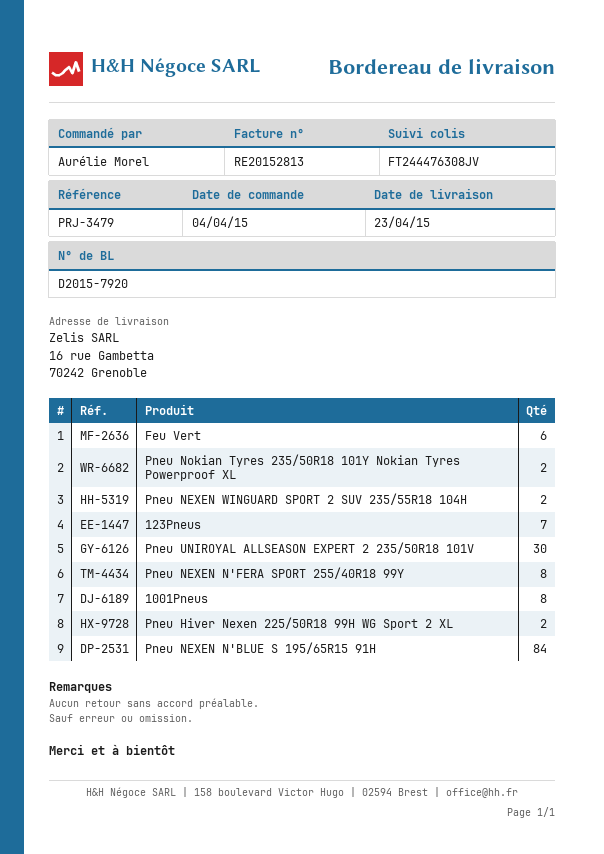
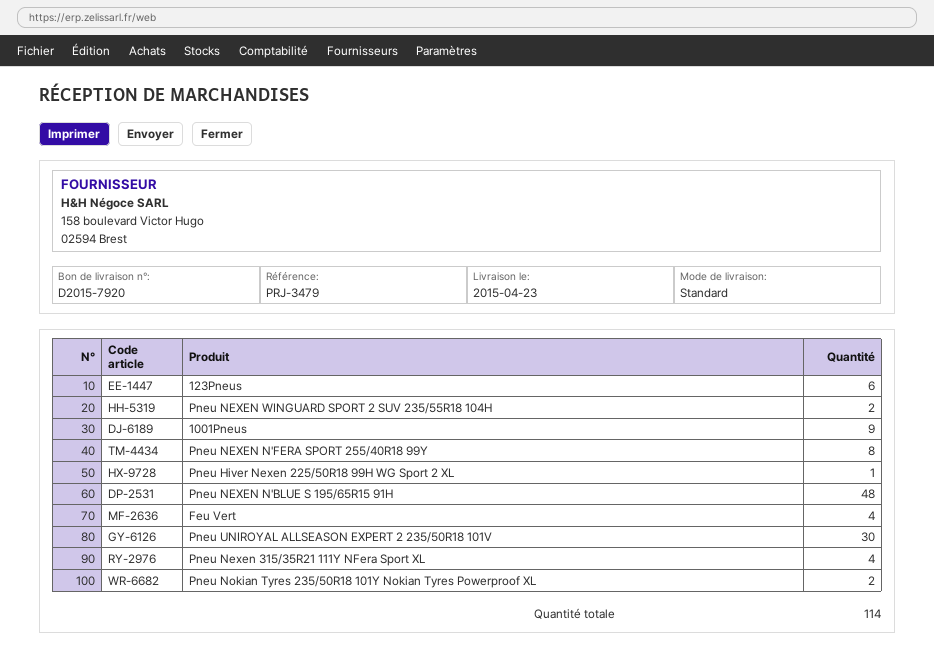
Feu Vert: 6 -> 4
123Pneus: 7 -> 6
1001Pneus: 8 -> 9
Pneu Hiver Nexen 225/50R18 99H WG Sport 2 XL: 2 -> 1
Pneu NEXEN N'BLUE S 195/65R15 91H: 84 -> 48
Pneu Nexen 315/35R21 111Y NFera Sport XL: none -> 4

